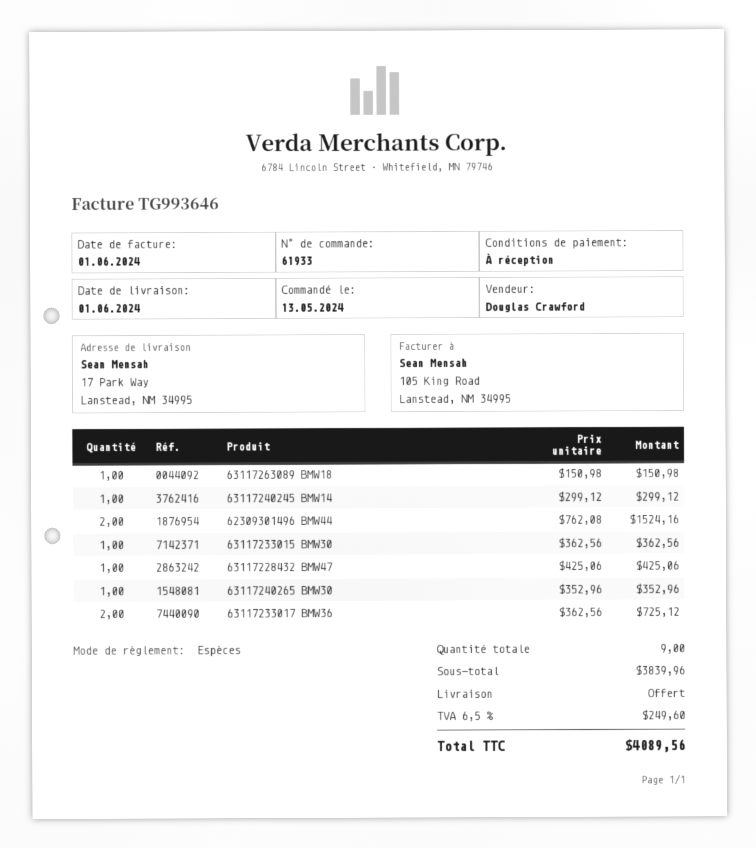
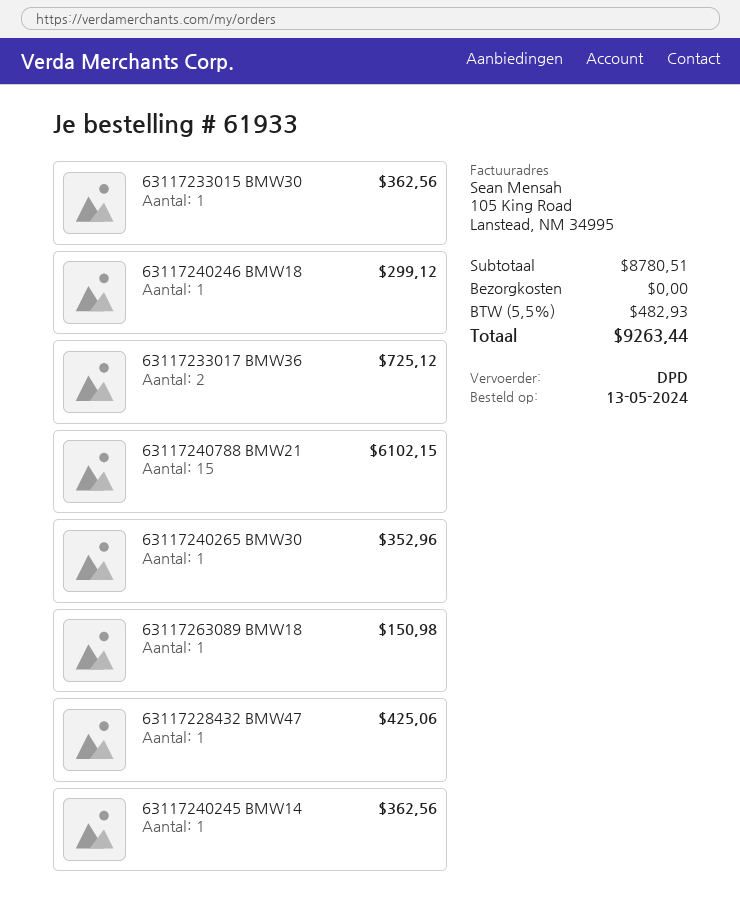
63117240245 BMW14: 1 for 299.12 -> 1 for 362.56
62309301496 BMW44: 2 for 1524.16 -> none
63117240246 BMW18: none -> 1 for 299.12
63117240788 BMW21: none -> 15 for 6102.15
subtotal: 3839.96 -> 8780.51
tax: 6.5% = 249.60 -> 5.5% = 482.93
total: 4089.56 -> 9263.44

